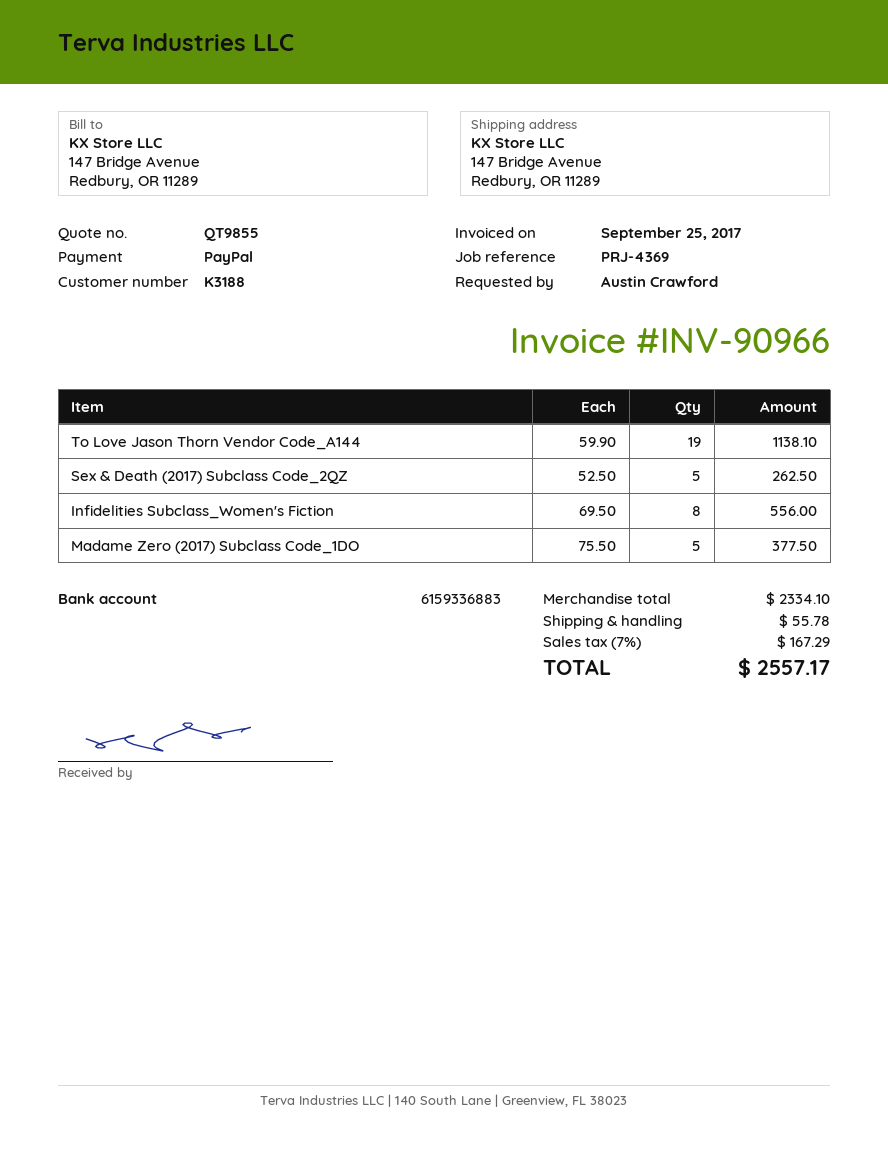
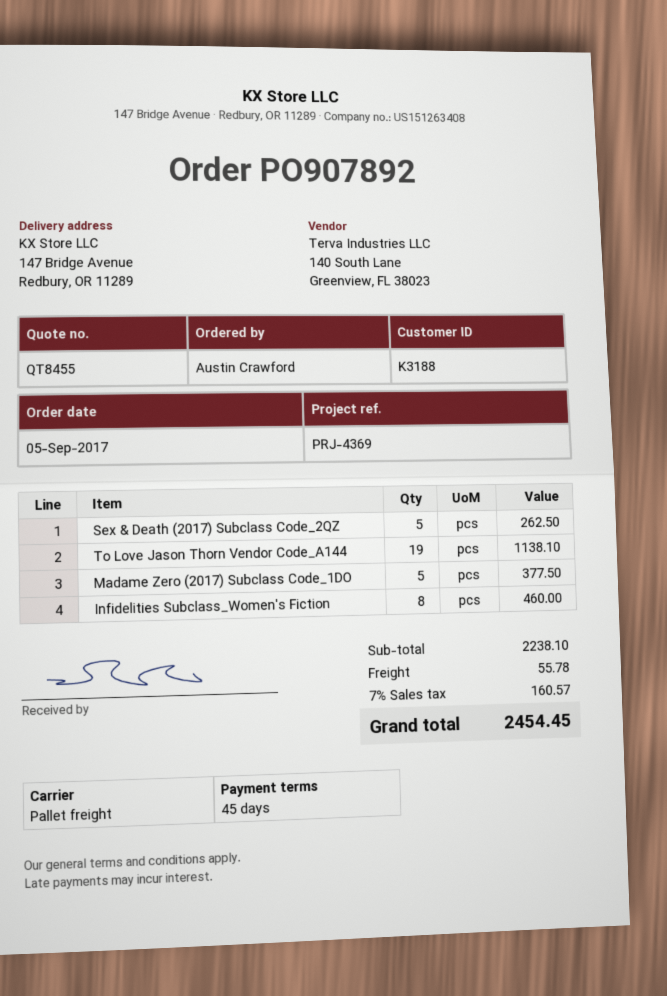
quote number: QT9855 -> QT8455
Infidelities Subclass_Women's Fiction: 8 for 556.00 -> 8 for 460.00
subtotal: 2334.10 -> 2238.10
tax: 7% = 167.29 -> 7% = 160.57
total: 2557.17 -> 2454.45

